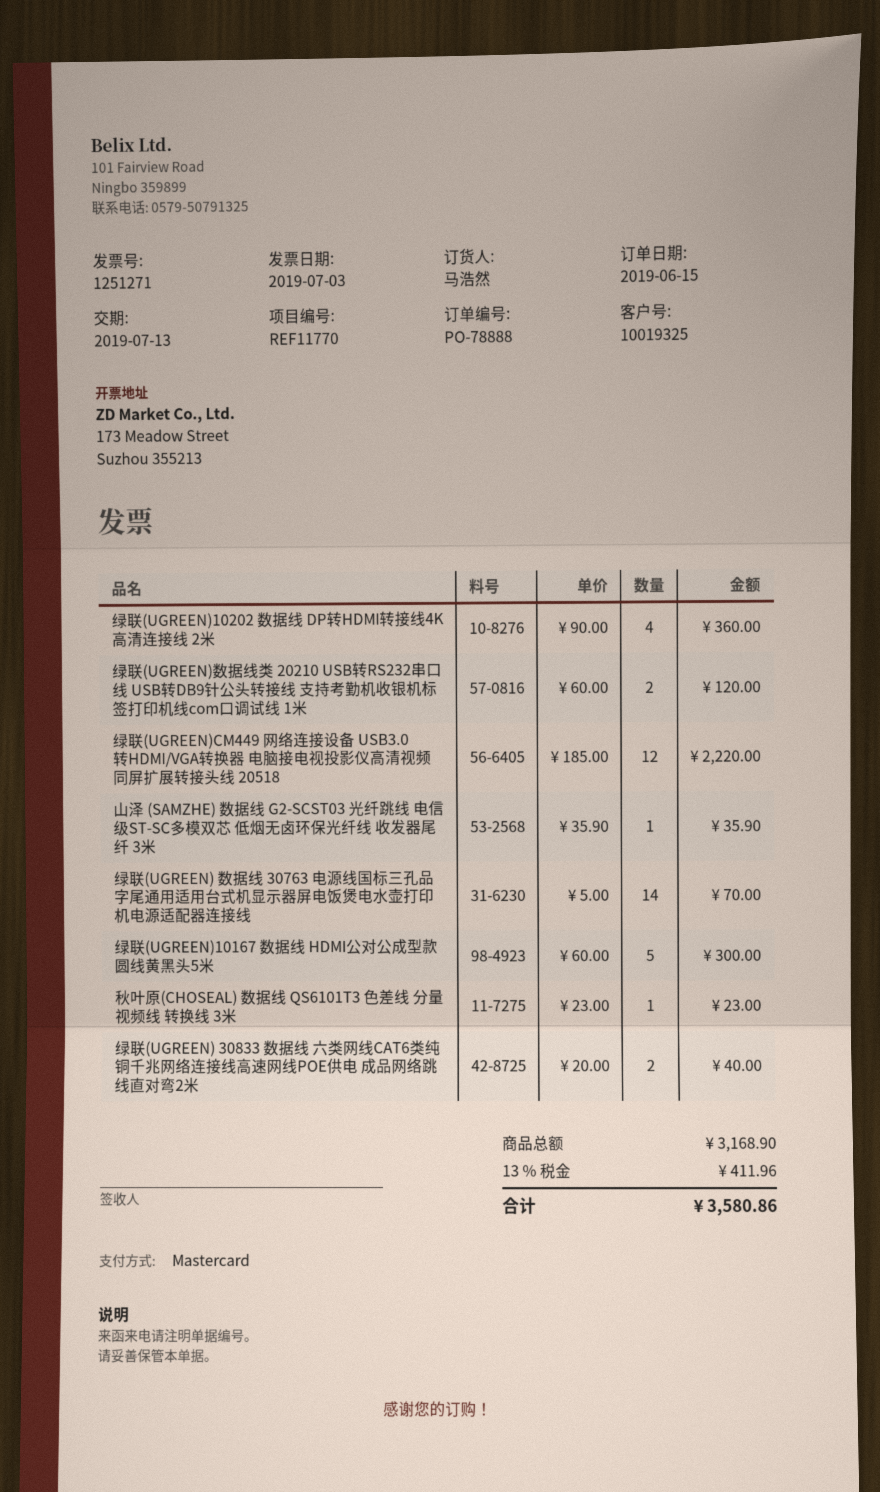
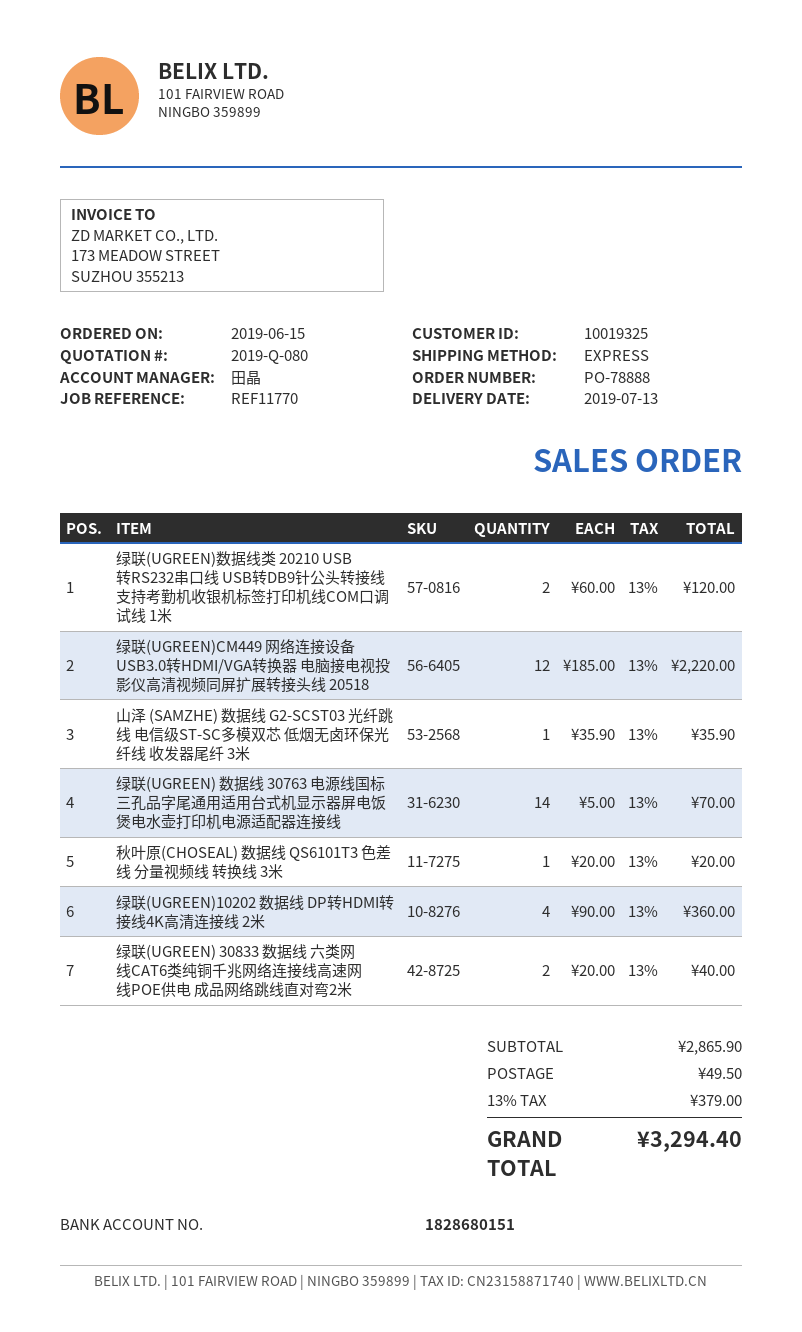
绿联(UGREEN)10167 数据线 HDMI公对公成型款圆线黄黑头5米: 5 x 60.00 = 300.00 -> none
秋叶原(CHOSEAL) 数据线 QS6101T3 色差线 分量视频线 转换线 3米: 1 x 23.00 = 23.00 -> 1 x 20.00 = 20.00
subtotal: 3168.90 -> 2865.90
shipping: none -> 49.50
tax: 13% = 411.96 -> 13% = 379.00
total: 3580.86 -> 3294.40

